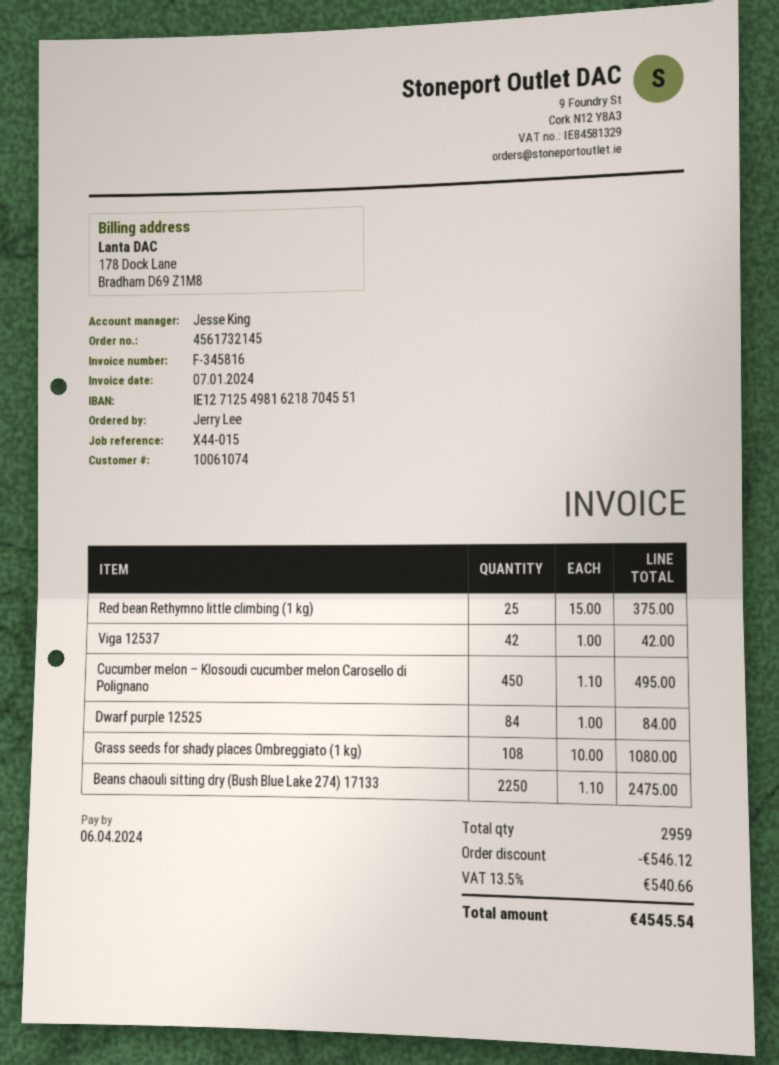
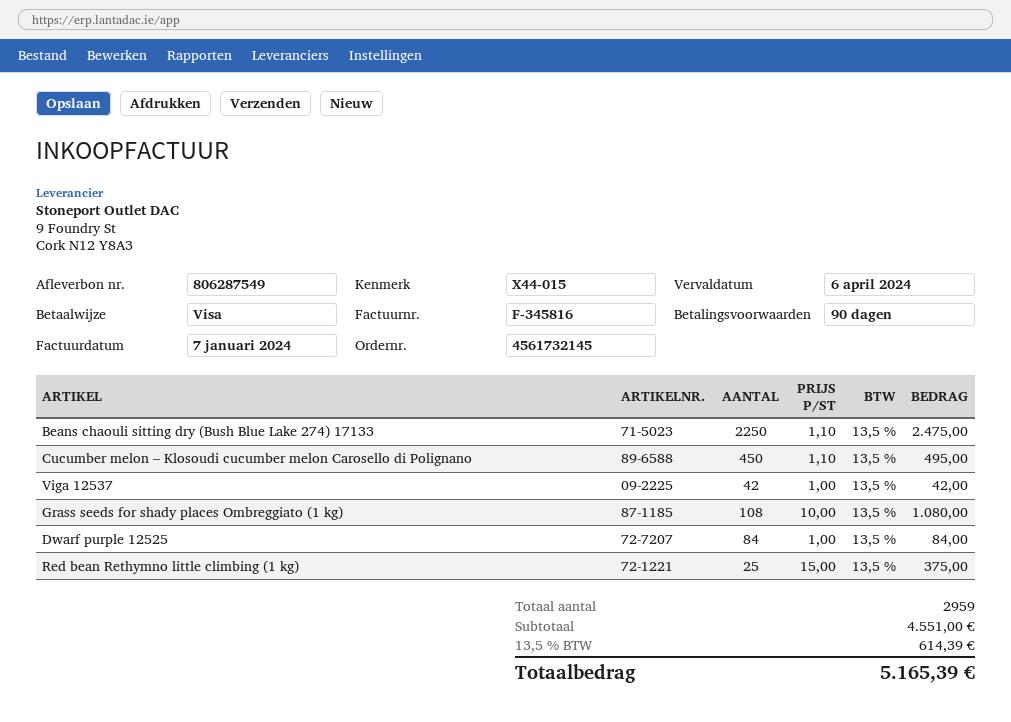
discount: 546.12 -> none
tax: 13.5% = 540.66 -> 13.5% = 614.39
total: 4545.54 -> 5165.39

